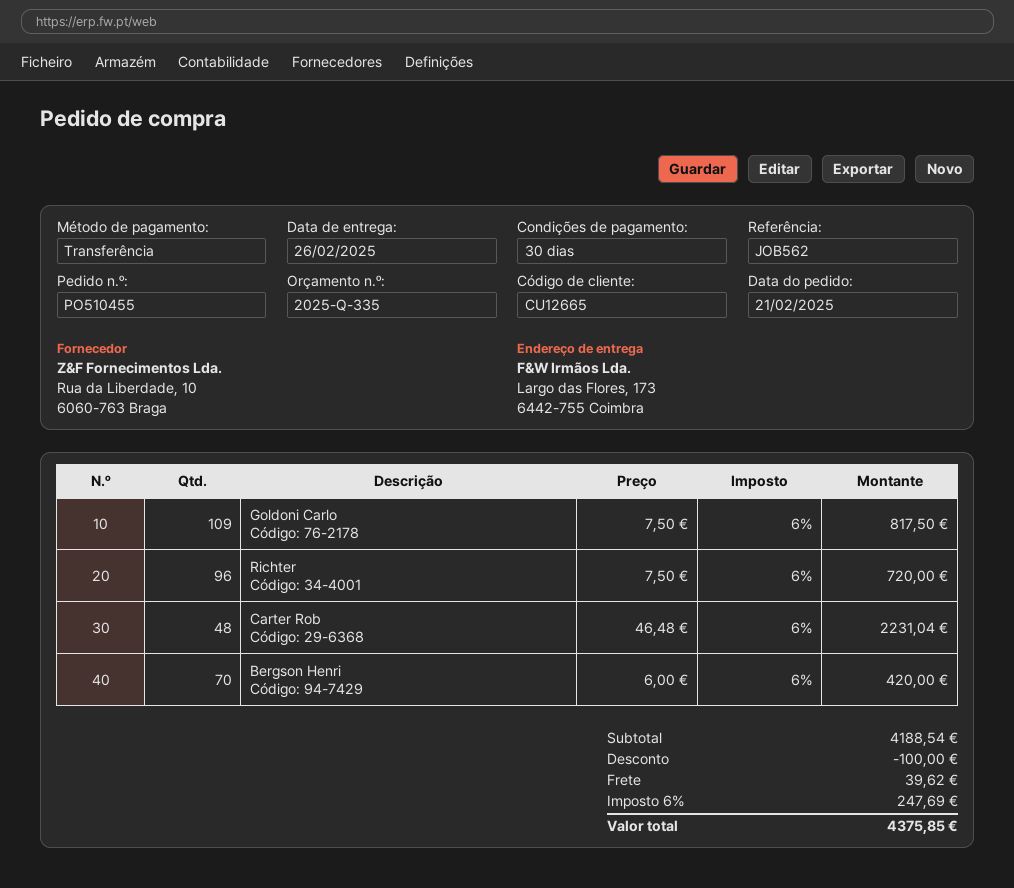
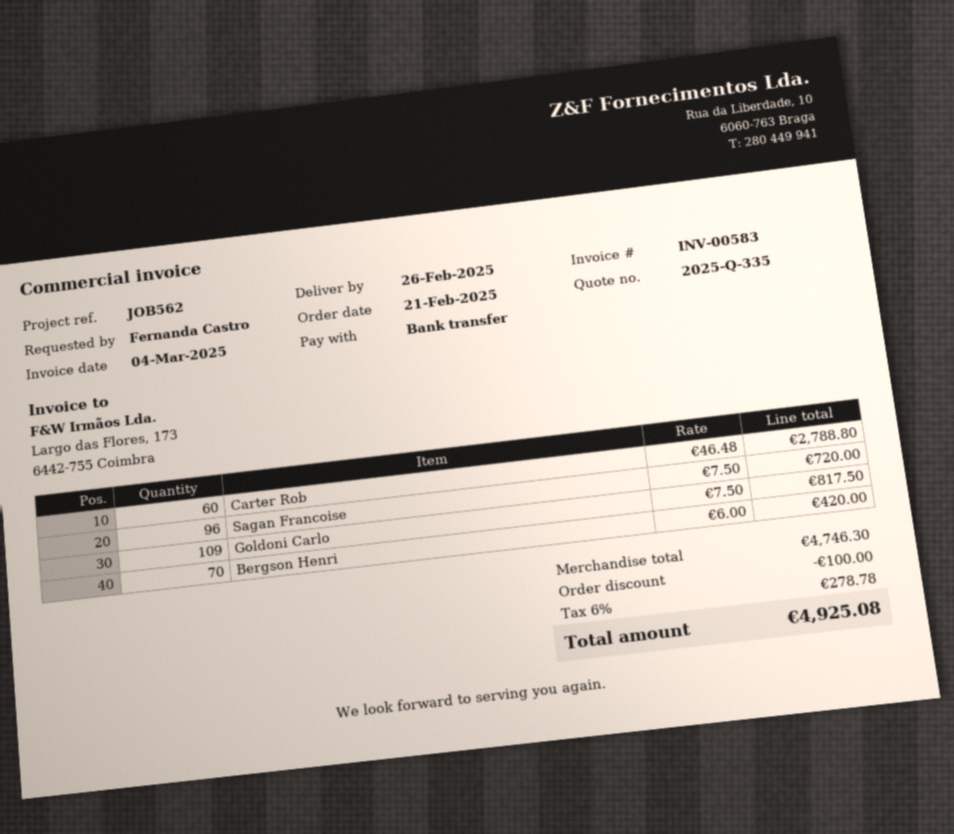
Richter: 96 x 7.50 = 720.00 -> none
Carter Rob: 48 x 46.48 = 2231.04 -> 60 x 46.48 = 2788.80
Sagan Francoise: none -> 96 x 7.50 = 720.00
subtotal: 4188.54 -> 4746.30
shipping: 39.62 -> none
tax: 6% = 247.69 -> 6% = 278.78
total: 4375.85 -> 4925.08

